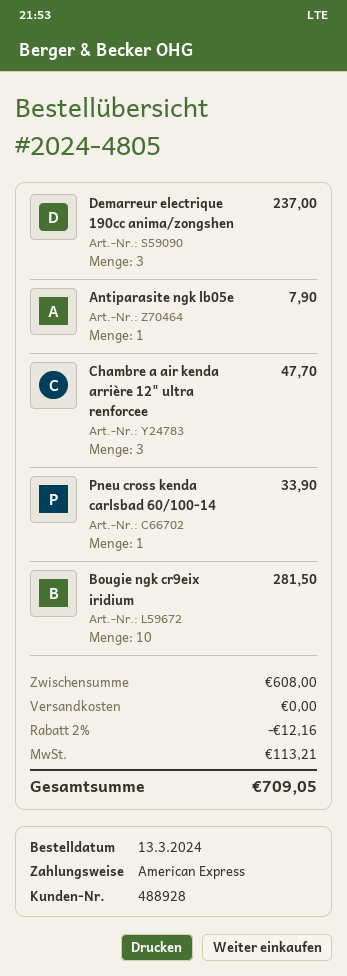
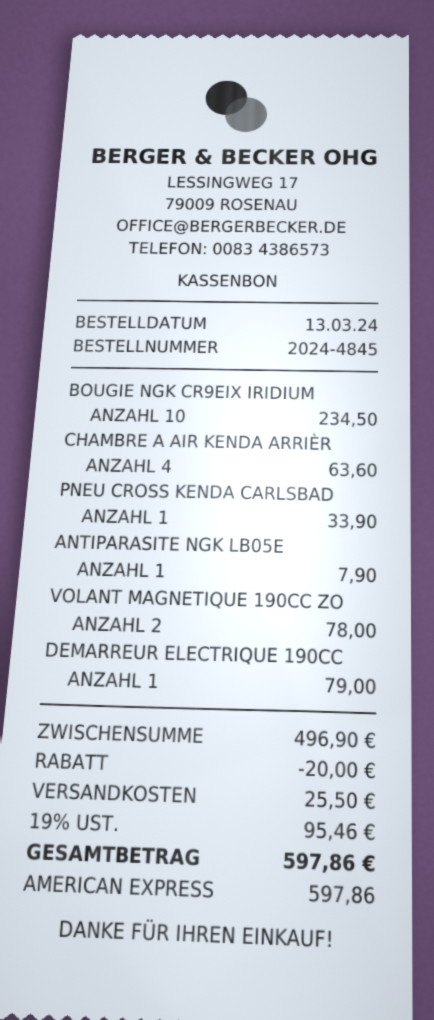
order number: 2024-4805 -> 2024-4845
Demarreur electrique 190cc anima/zongshen: 3 for 237.00 -> 1 for 79.00
Chambre a air kenda arrière 12" ultra renforcee: 3 for 47.70 -> 4 for 63.60
Bougie ngk cr9eix iridium: 10 for 281.50 -> 10 for 234.50
VOLANT MAGNETIQUE 190CC ZO: none -> 2 for 78.00
subtotal: 608.00 -> 496.90
discount: 12.16 -> 20.00
shipping: 0.00 -> 25.50
tax: 113.21 -> 95.46
total: 709.05 -> 597.86

